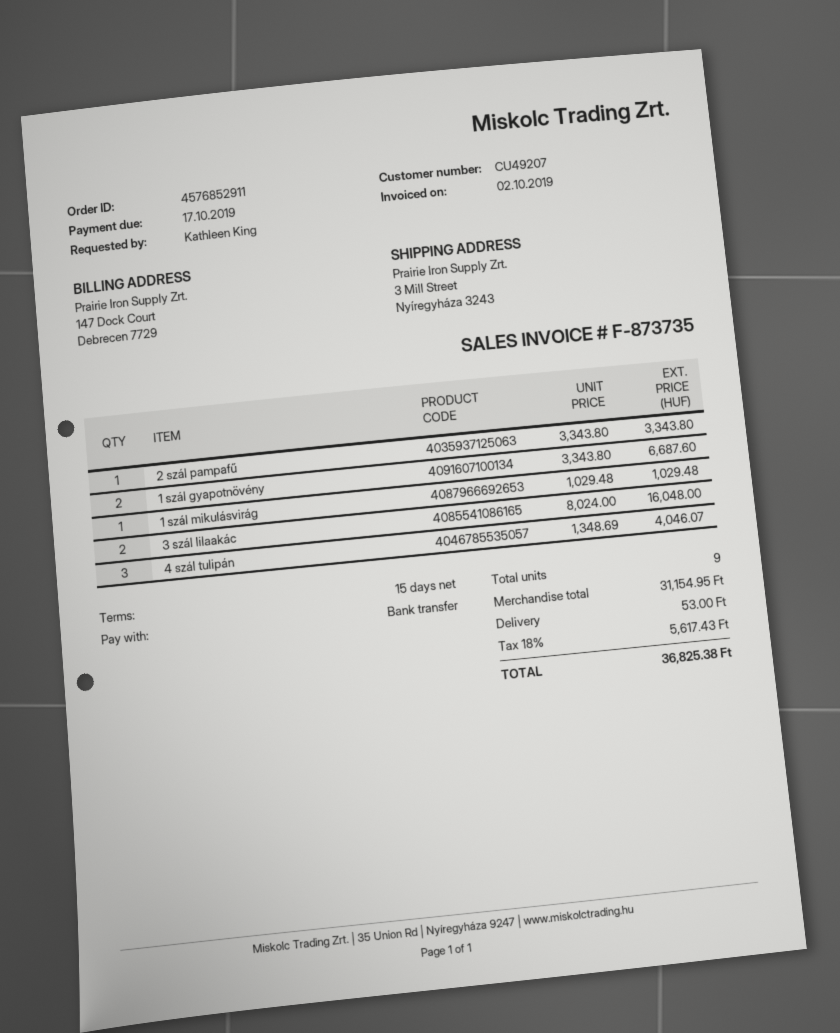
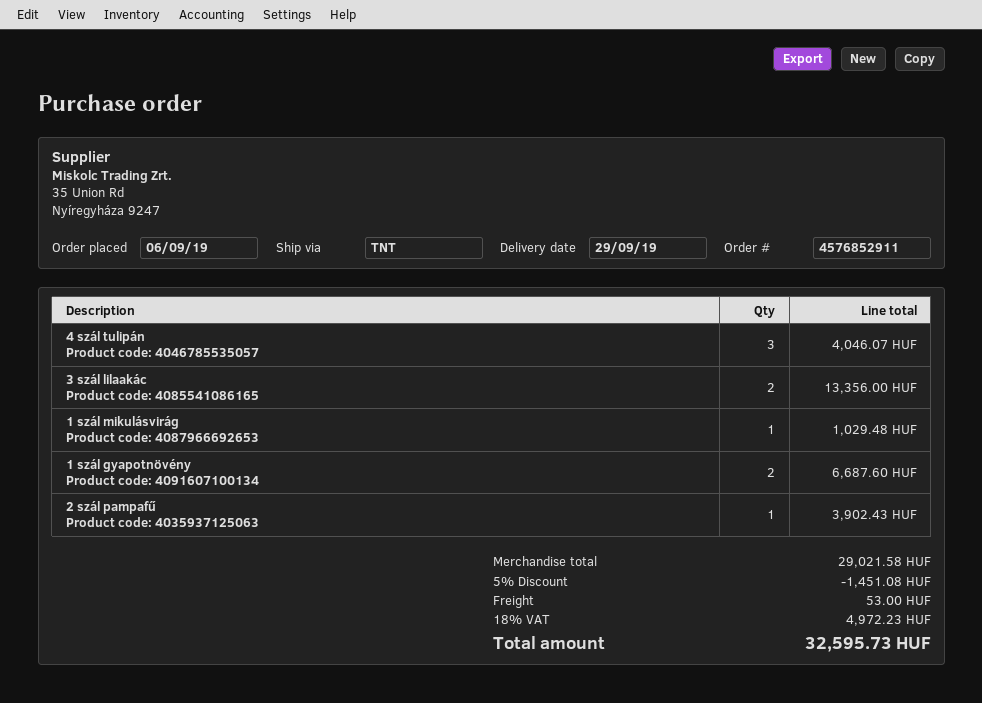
2 szál pampafű: 1 for 3343.80 -> 1 for 3902.43
3 szál lilaakác: 2 for 16048.00 -> 2 for 13356.00
subtotal: 31154.95 -> 29021.58
discount: none -> 5% = 1451.08
tax: 18% = 5617.43 -> 18% = 4972.23
total: 36825.38 -> 32595.73

